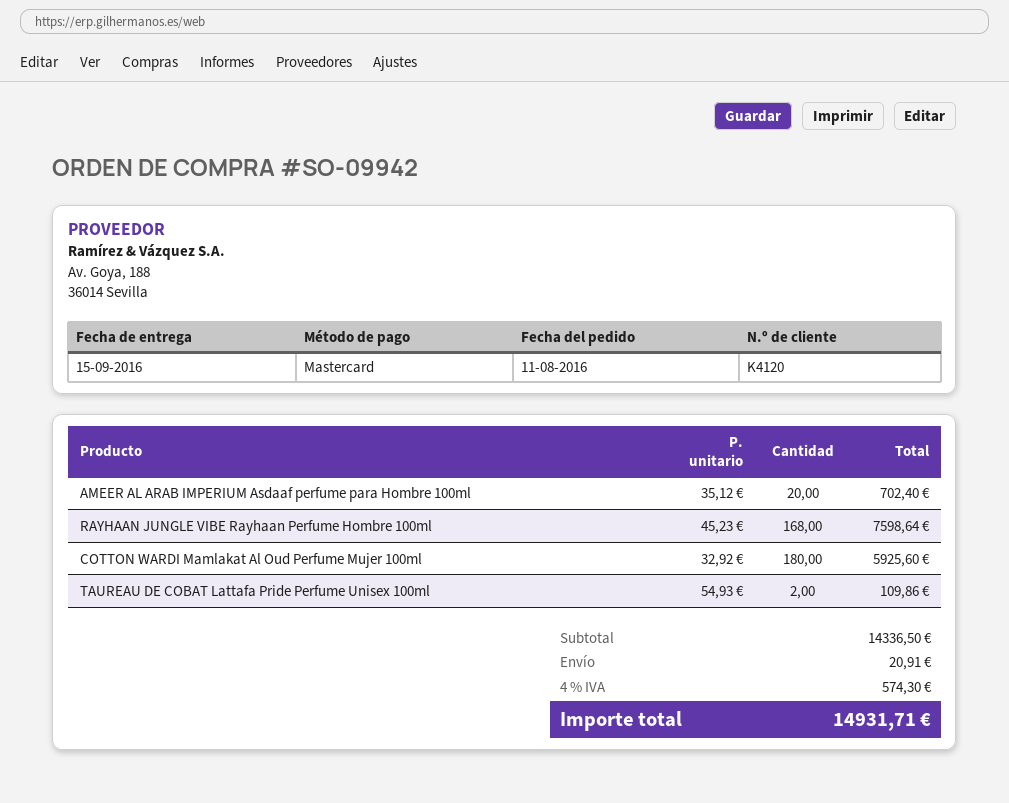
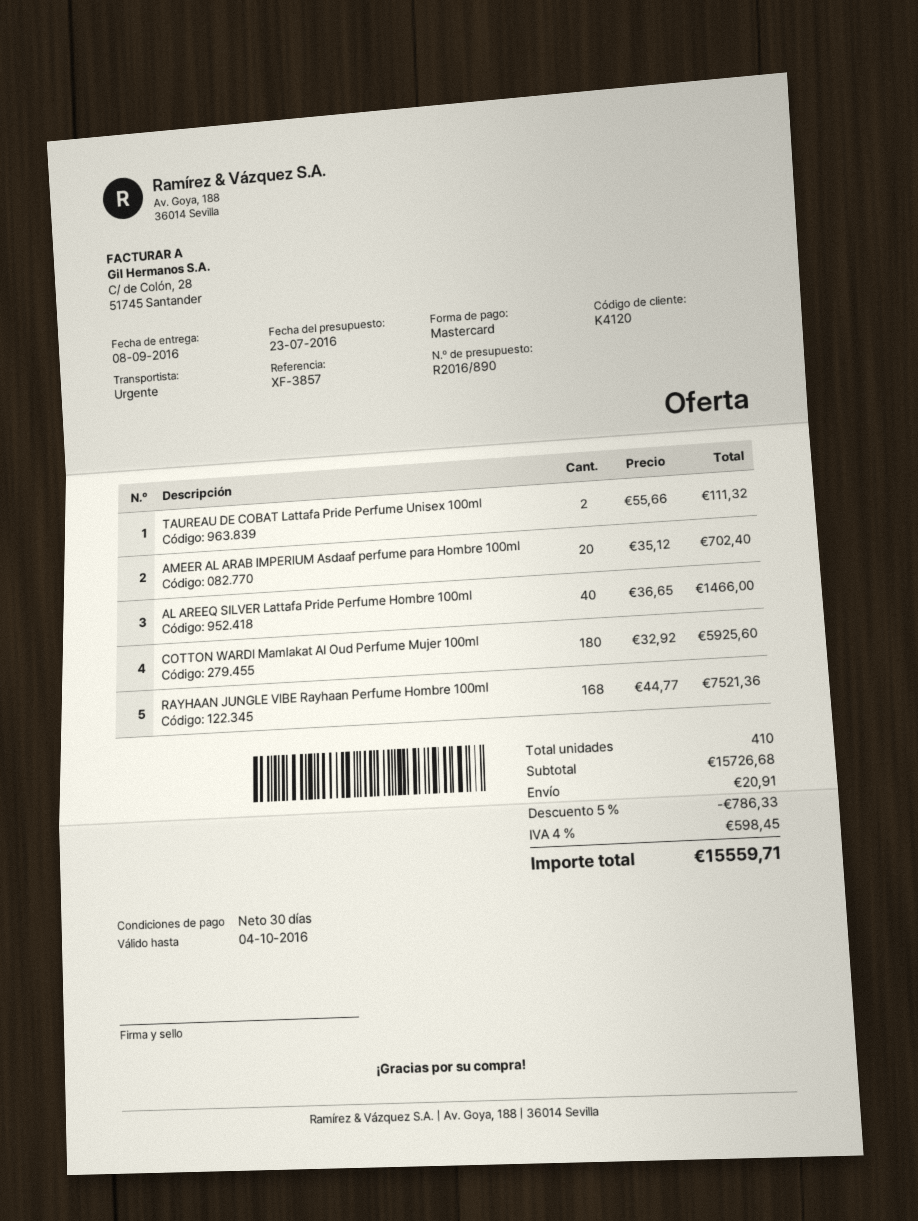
delivery date: 2016-09-15 -> 2016-09-08
RAYHAAN JUNGLE VIBE Rayhaan Perfume Hombre 100ml: 168 x 45.23 = 7598.64 -> 168 x 44.77 = 7521.36
TAUREAU DE COBAT Lattafa Pride Perfume Unisex 100ml: 2 x 54.93 = 109.86 -> 2 x 55.66 = 111.32
AL AREEQ SILVER Lattafa Pride Perfume Hombre 100ml: none -> 40 x 36.65 = 1466.00
subtotal: 14336.50 -> 15726.68
discount: none -> 5% = 786.33
tax: 4% = 574.30 -> 4% = 598.45
total: 14931.71 -> 15559.71

